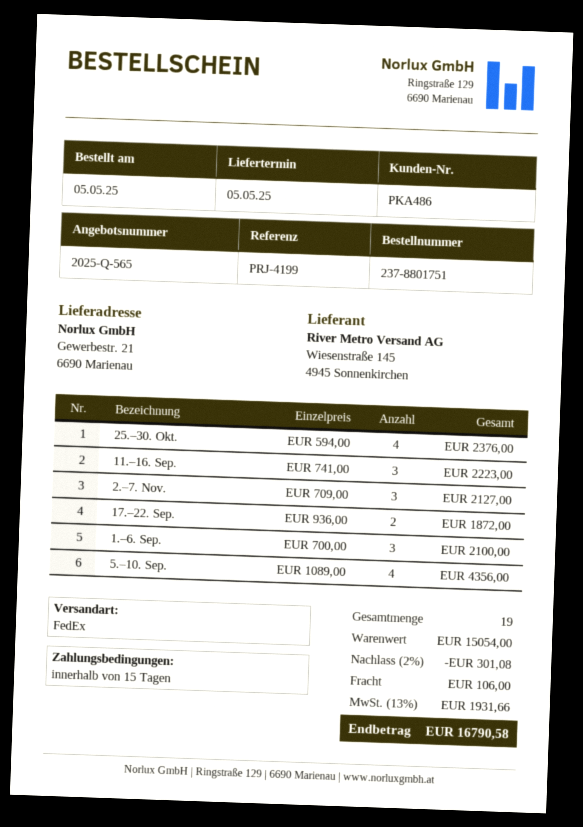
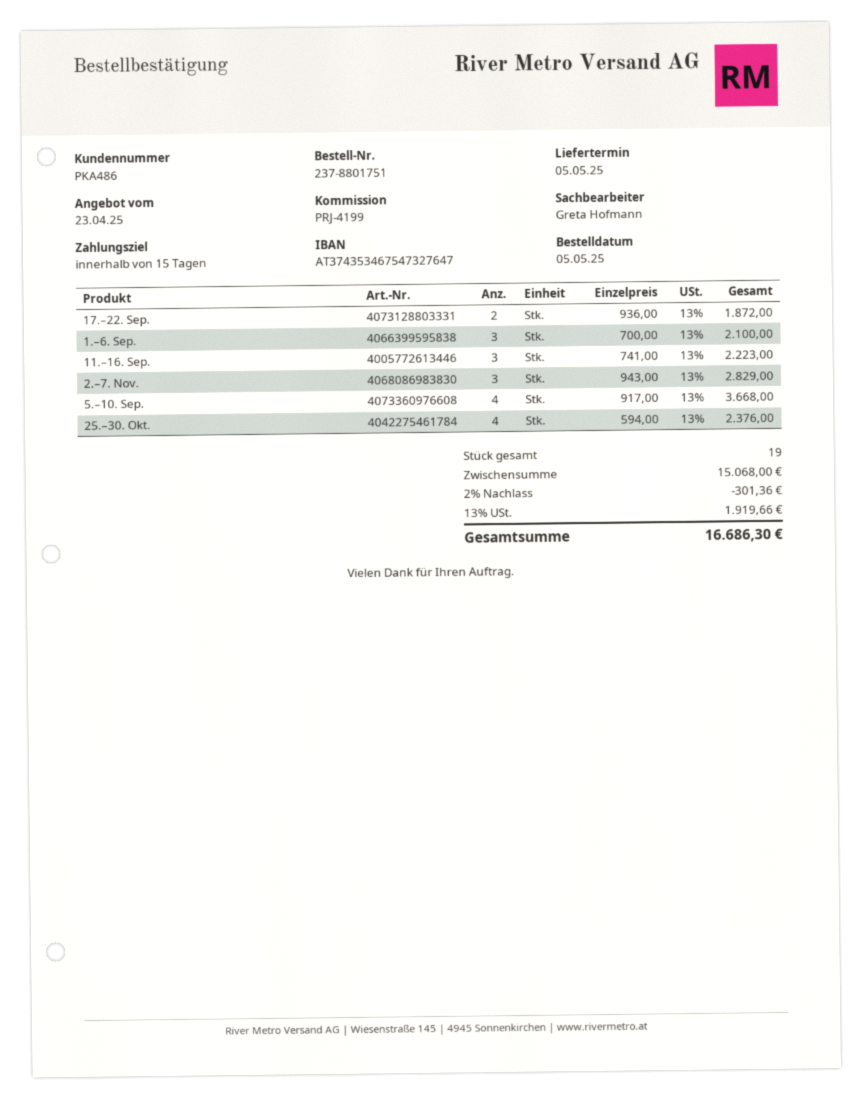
2.–7. Nov.: 3 x 709.00 = 2127.00 -> 3 x 943.00 = 2829.00
5.–10. Sep.: 4 x 1089.00 = 4356.00 -> 4 x 917.00 = 3668.00
subtotal: 15054.00 -> 15068.00
discount: 2% = 301.08 -> 2% = 301.36
shipping: 106.00 -> none
tax: 13% = 1931.66 -> 13% = 1919.66
total: 16790.58 -> 16686.30

